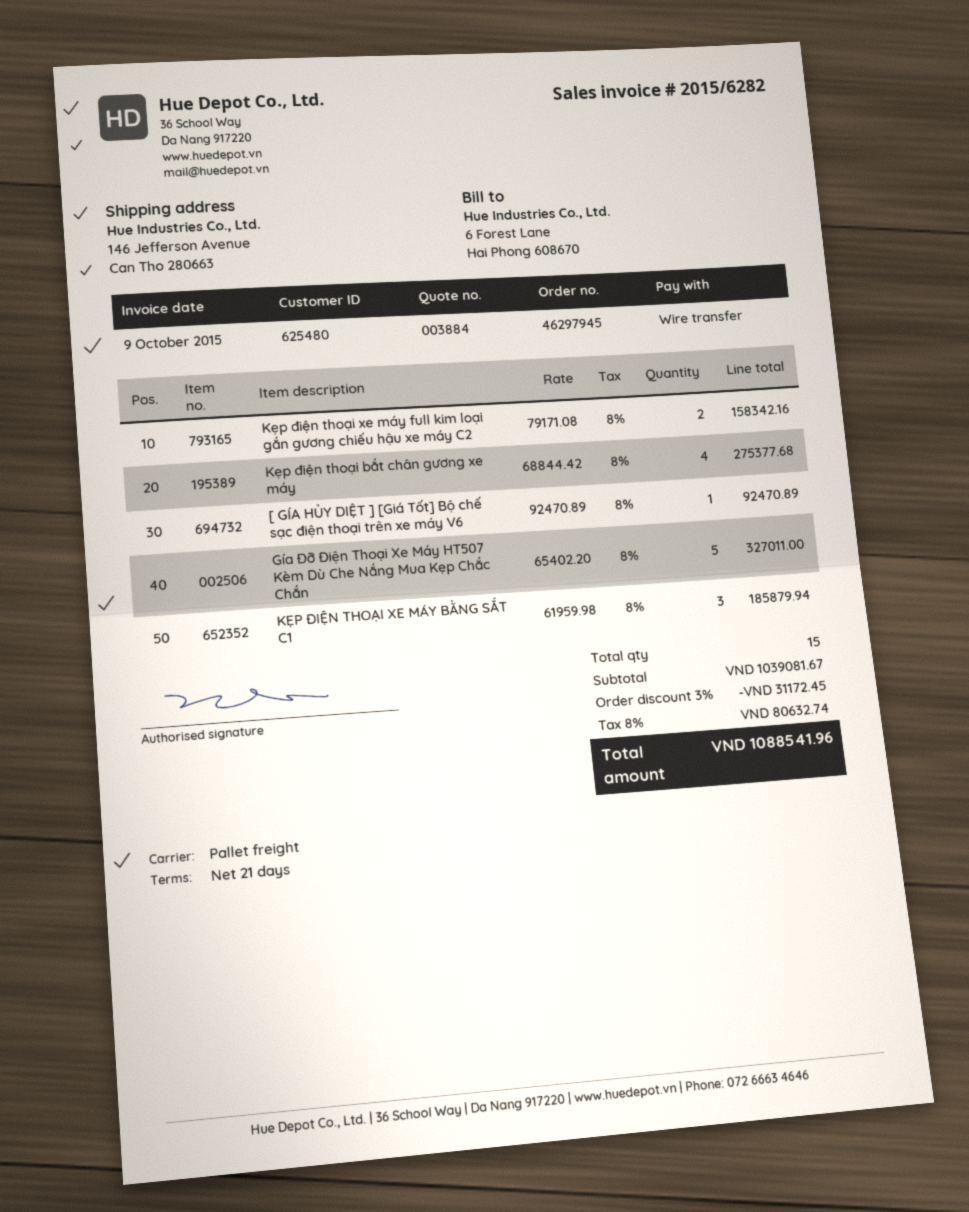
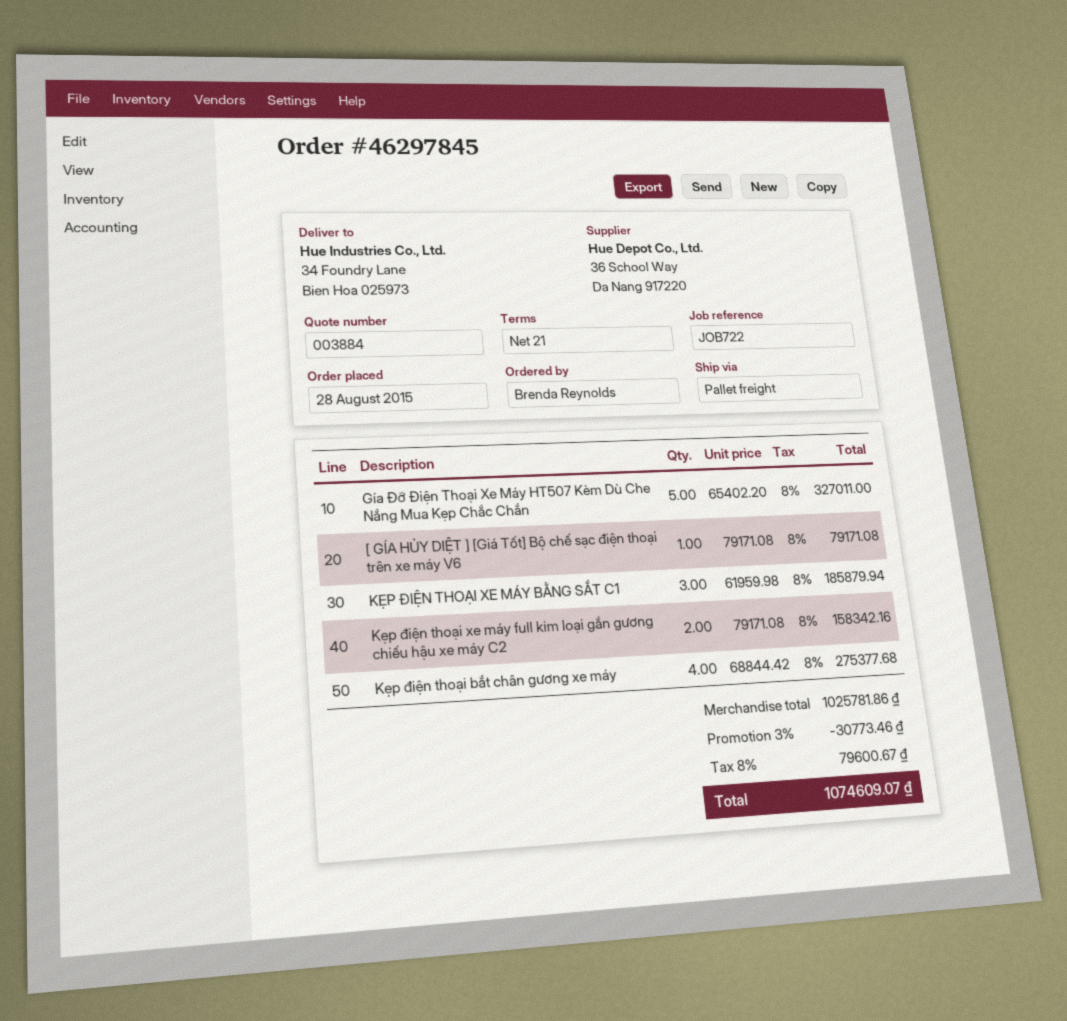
order number: 46297945 -> 46297845
ship to: 146 Jefferson Avenue, Can Tho 280663 -> 34 Foundry Lane, Bien Hoa 025973
[ GÍA HỦY DIỆT ] [Giá Tốt] Bộ chế sạc điện thoại trên xe máy V6: 1 x 92470.89 = 92470.89 -> 1 x 79171.08 = 79171.08
subtotal: 1039081.67 -> 1025781.86
discount: 3% = 31172.45 -> 3% = 30773.46
tax: 8% = 80632.74 -> 8% = 79600.67
total: 1088541.96 -> 1074609.07

